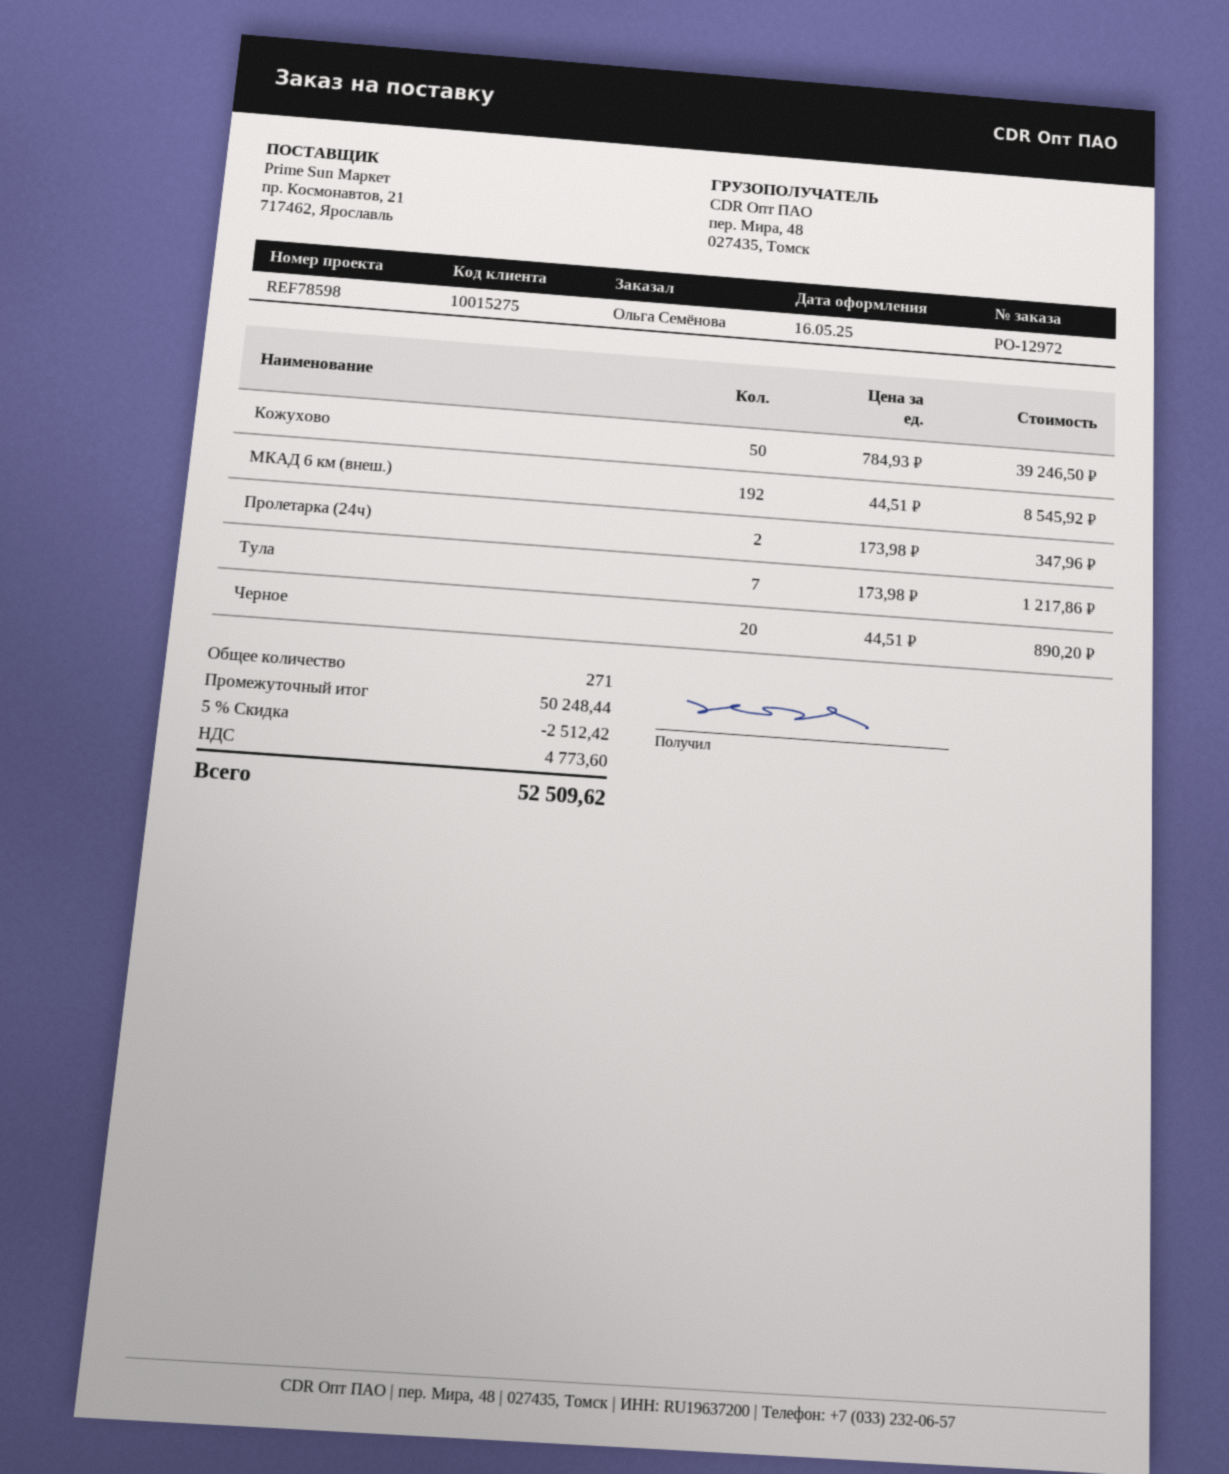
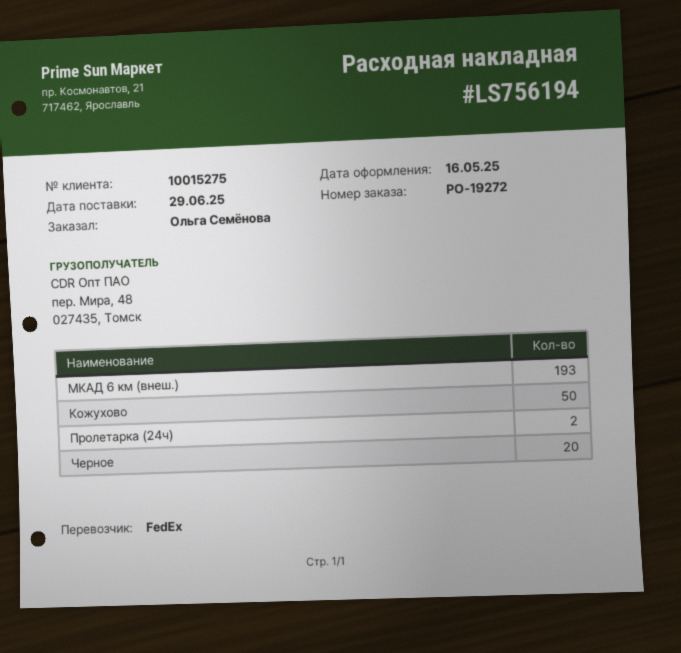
order number: PO-12972 -> PO-19272
МКАД 6 км (внеш.): 192 -> 193
Тула: 7 -> none

